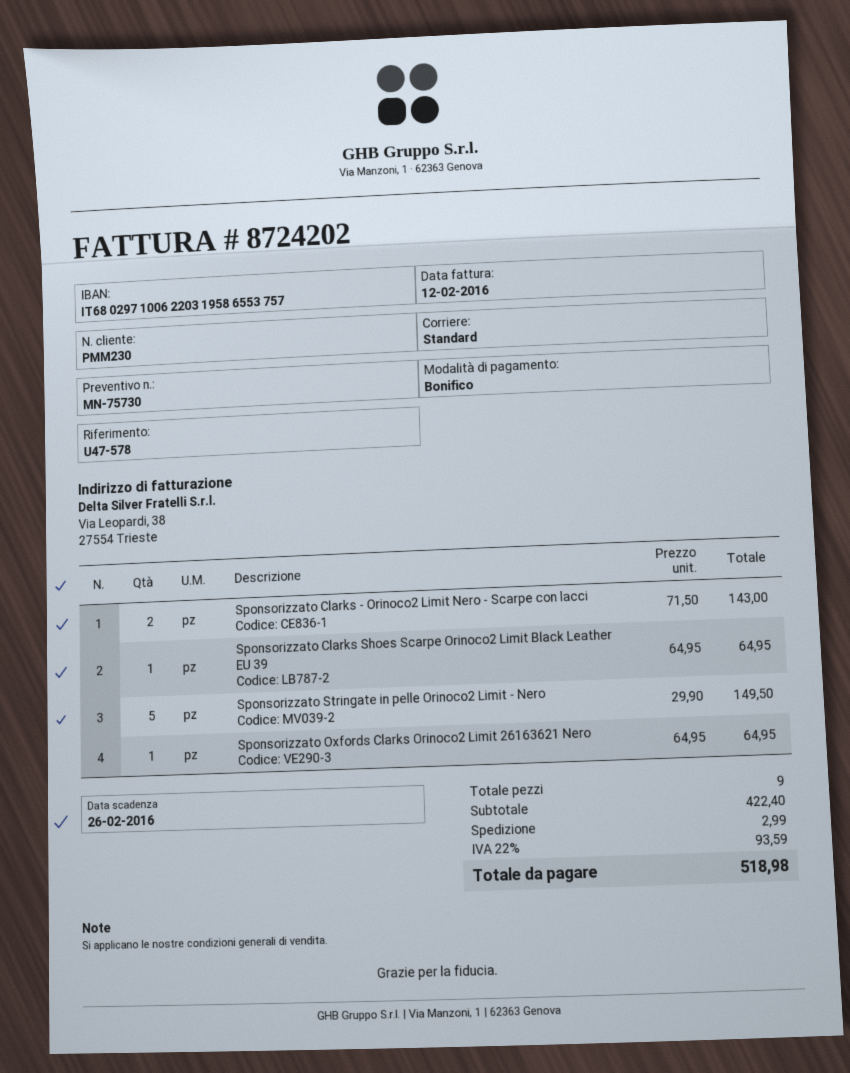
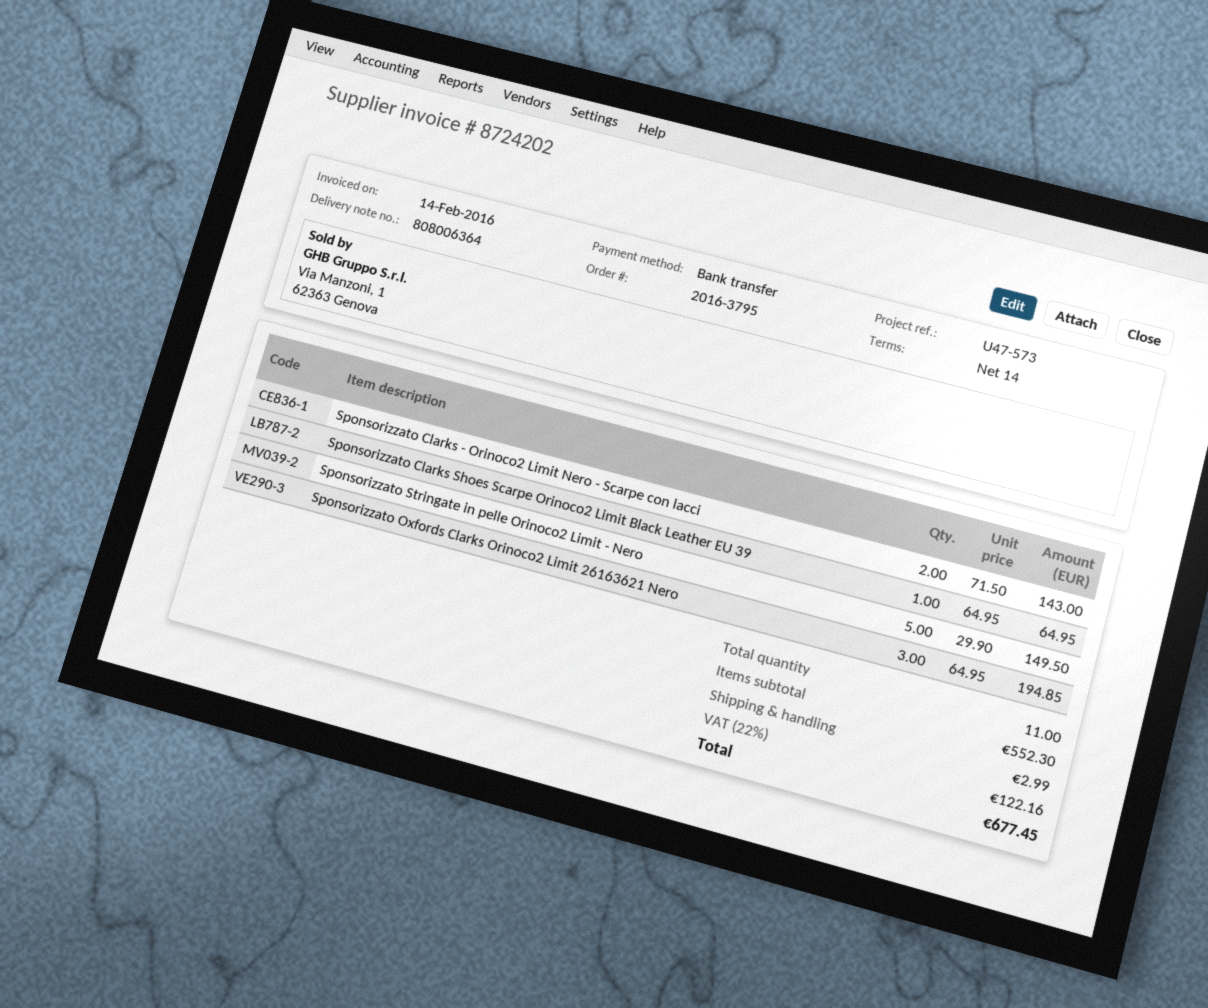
invoice date: 2016-02-12 -> 2016-02-14
reference: U47-578 -> U47-573
Sponsorizzato Oxfords Clarks Orinoco2 Limit 26163621 Nero: 1 x 64.95 = 64.95 -> 3 x 64.95 = 194.85
total quantity: 9 -> 11
subtotal: 422.40 -> 552.30
tax: 22% = 93.59 -> 22% = 122.16
total: 518.98 -> 677.45

